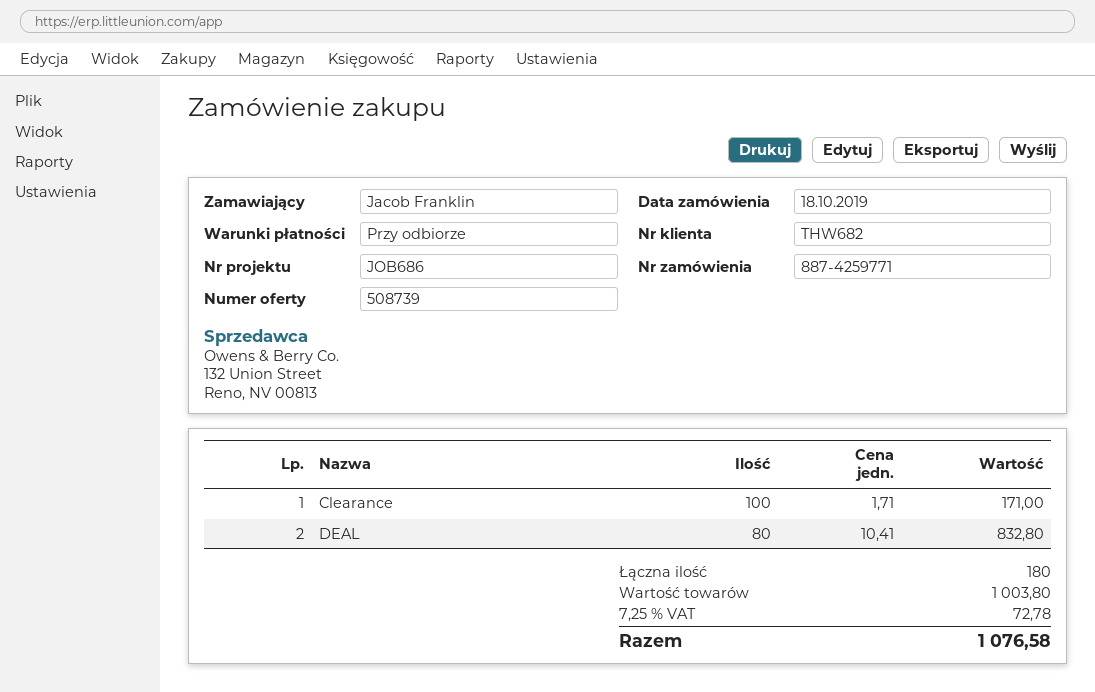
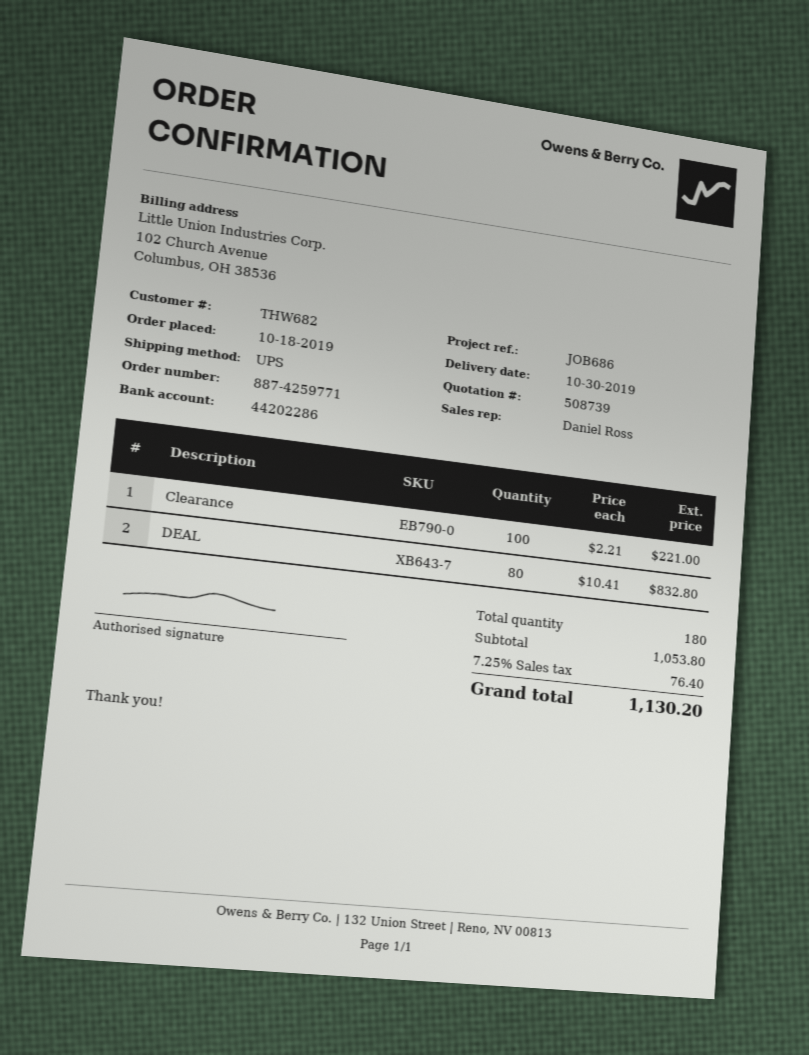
Clearance: 100 x 1.71 = 171.00 -> 100 x 2.21 = 221.00
subtotal: 1003.80 -> 1053.80
tax: 7.25% = 72.78 -> 7.25% = 76.40
total: 1076.58 -> 1130.20

